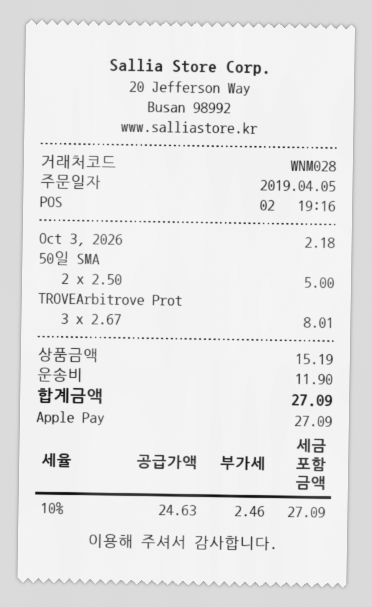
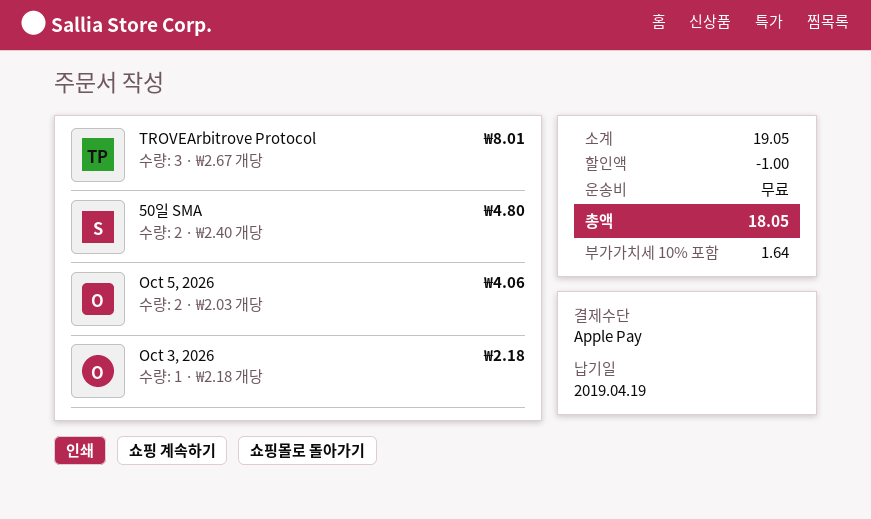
50일 SMA: 2 x 2.50 = 5.00 -> 2 x 2.40 = 4.80
Oct 5, 2026: none -> 2 x 2.03 = 4.06
subtotal: 15.19 -> 19.05
discount: none -> 1.00
shipping: 11.90 -> 0.00
tax: 10% = 2.46 -> 10% = 1.64
total: 27.09 -> 18.05

